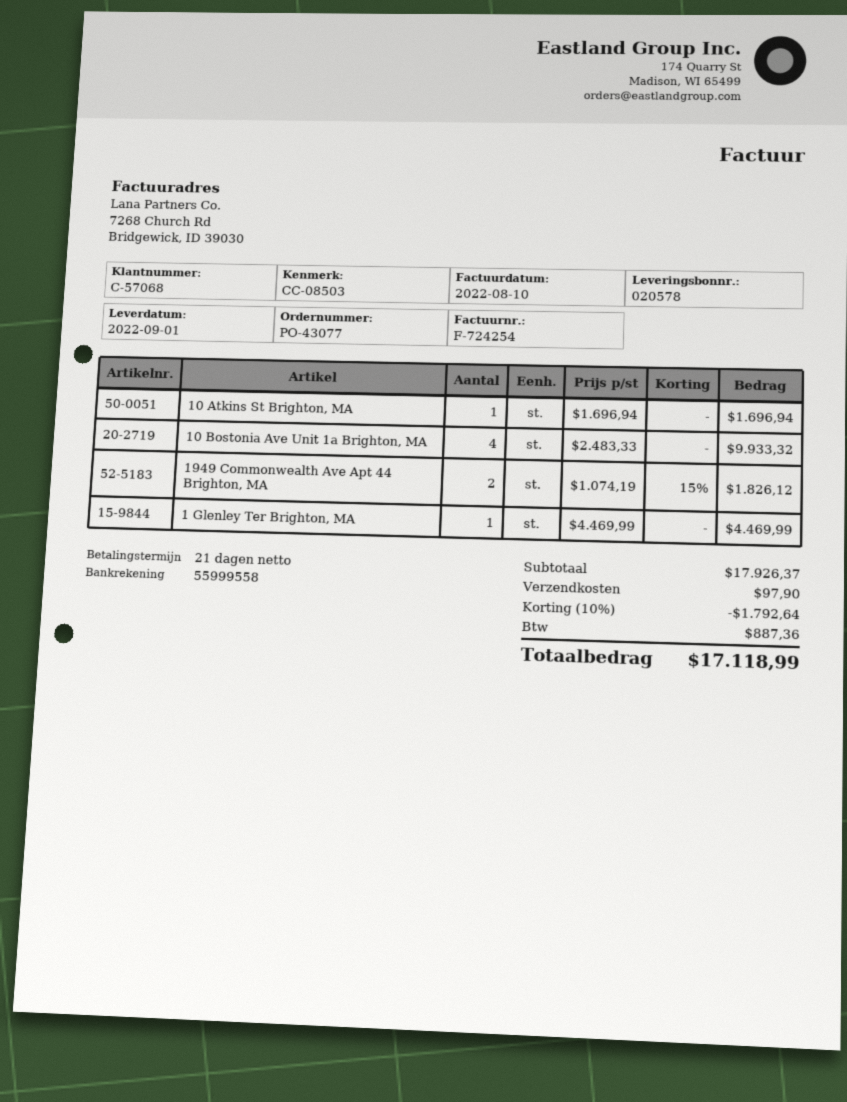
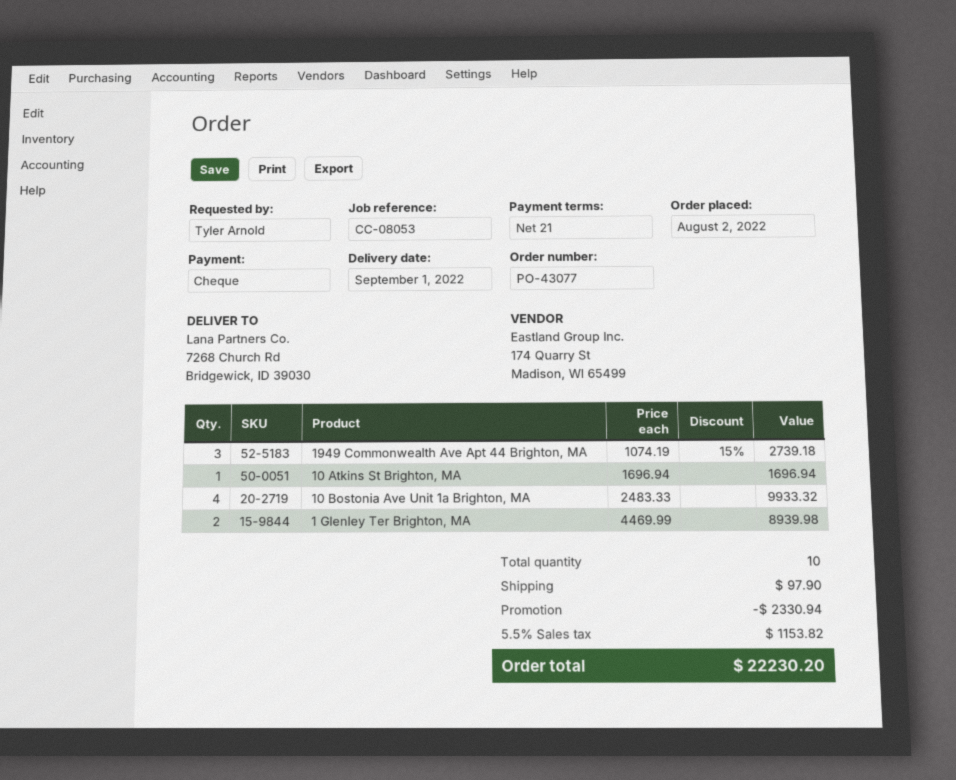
reference: CC-08503 -> CC-08053
1949 Commonwealth Ave Apt 44 Brighton, MA: 2 x 1074.19 - 15% = 1826.12 -> 3 x 1074.19 - 15% = 2739.18
1 Glenley Ter Brighton, MA: 1 x 4469.99 = 4469.99 -> 2 x 4469.99 = 8939.98
discount: 1792.64 -> 2330.94
tax: 887.36 -> 1153.82
total: 17118.99 -> 22230.20

